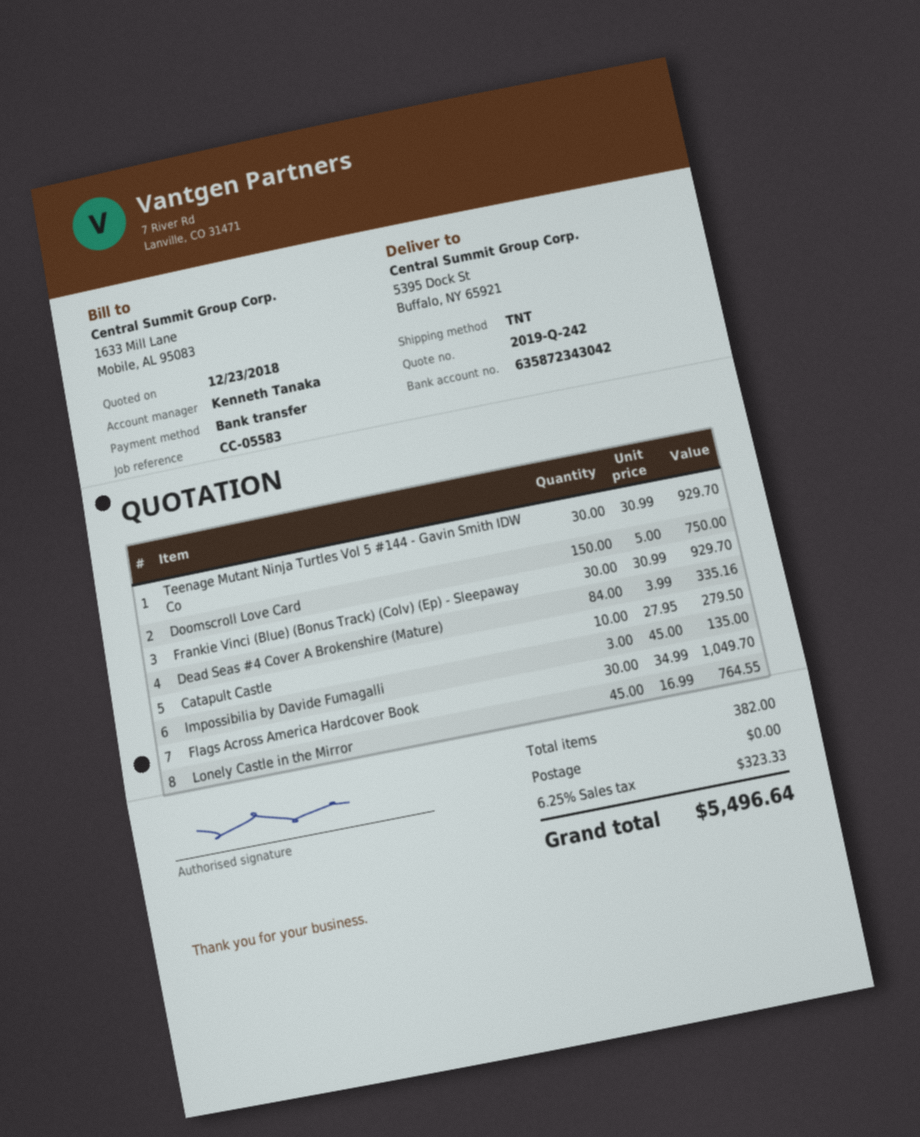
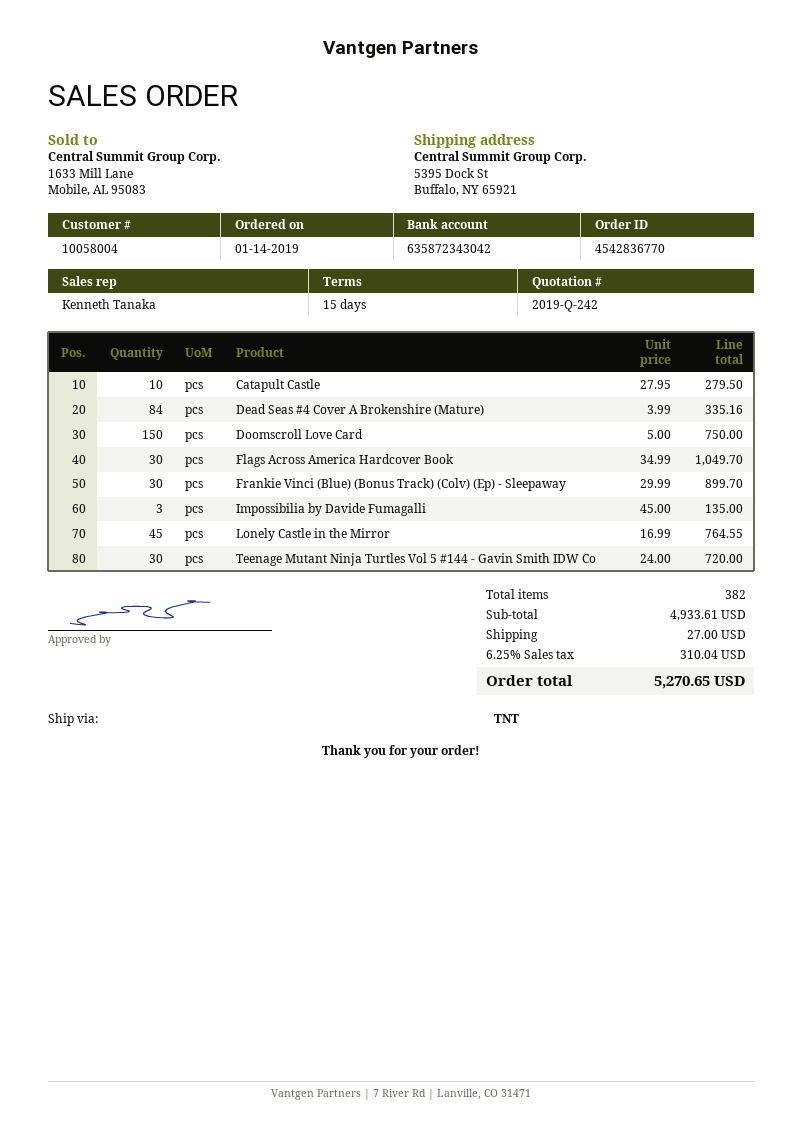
Teenage Mutant Ninja Turtles Vol 5 #144 - Gavin Smith IDW Co: 30 x 30.99 = 929.70 -> 30 x 24.00 = 720.00
Frankie Vinci (Blue) (Bonus Track) (Colv) (Ep) - Sleepaway: 30 x 30.99 = 929.70 -> 30 x 29.99 = 899.70
shipping: 0.00 -> 27.00
tax: 6.25% = 323.33 -> 6.25% = 310.04
total: 5496.64 -> 5270.65

